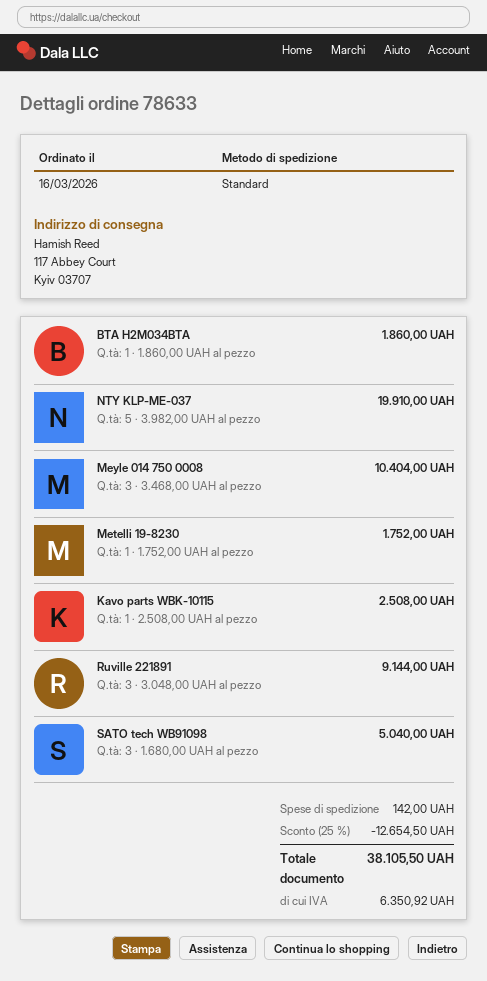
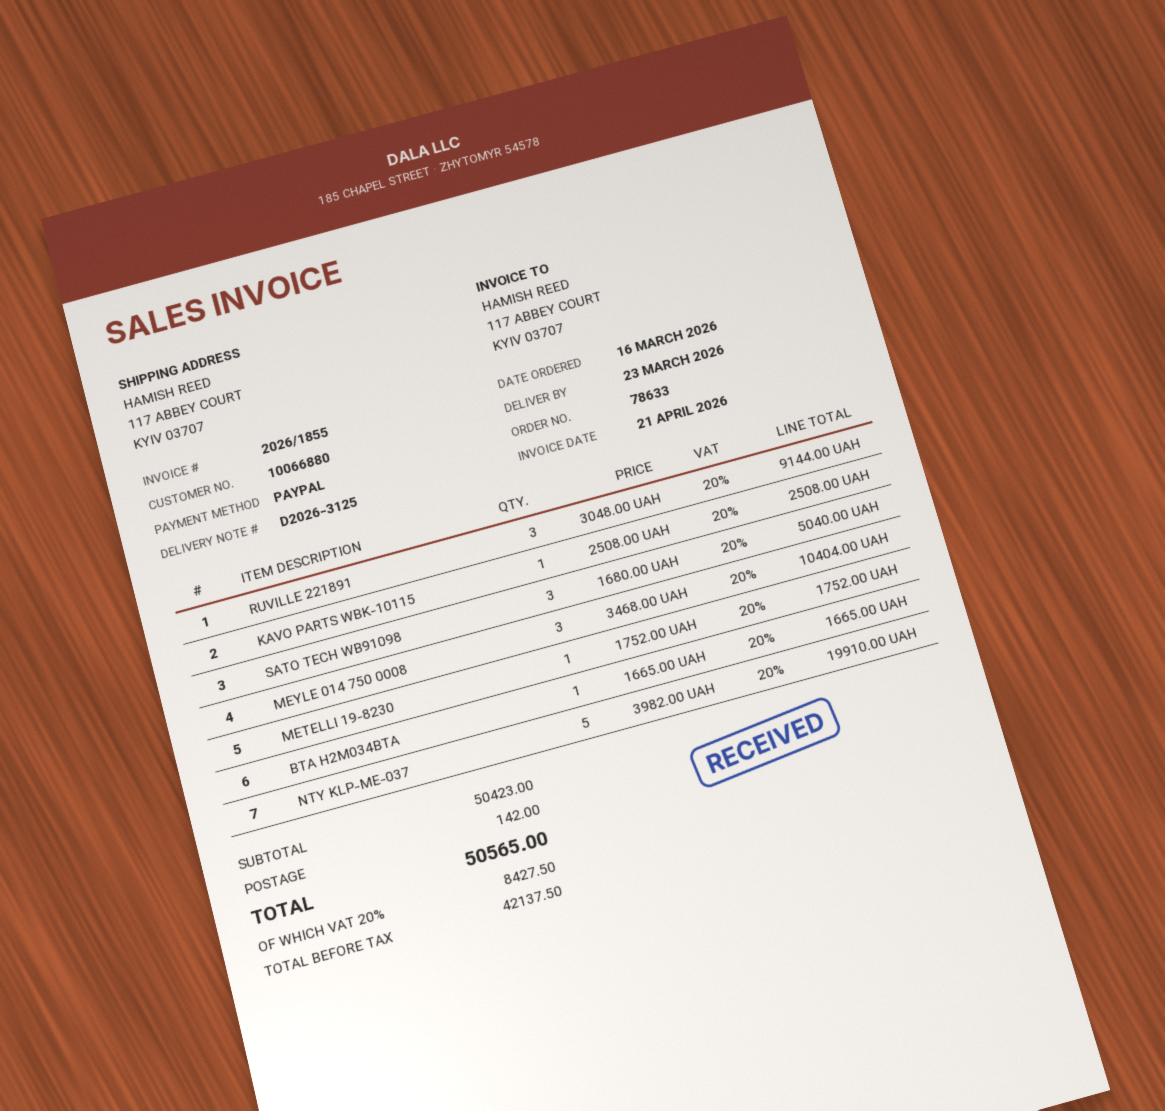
BTA H2M034BTA: 1 x 1860.00 = 1860.00 -> 1 x 1665.00 = 1665.00
discount: 25% = 12654.50 -> none
tax: 6350.92 -> 8427.50
total: 38105.50 -> 50565.00

